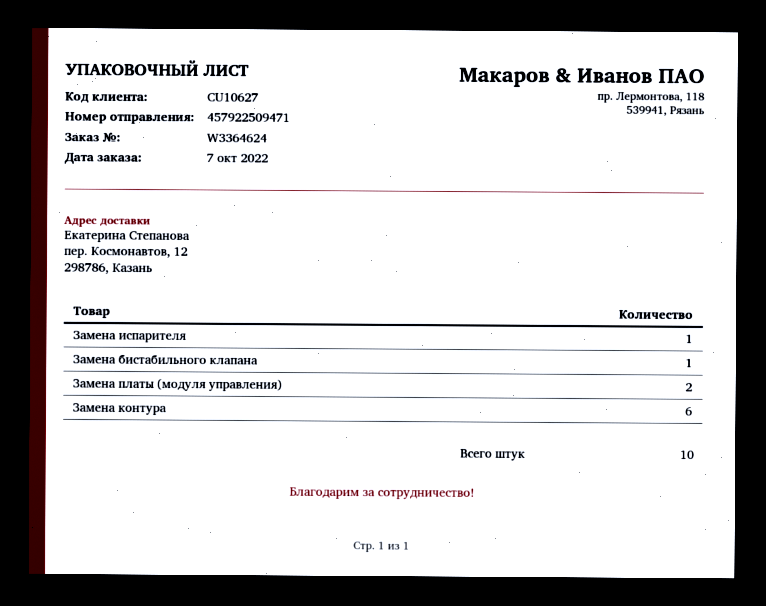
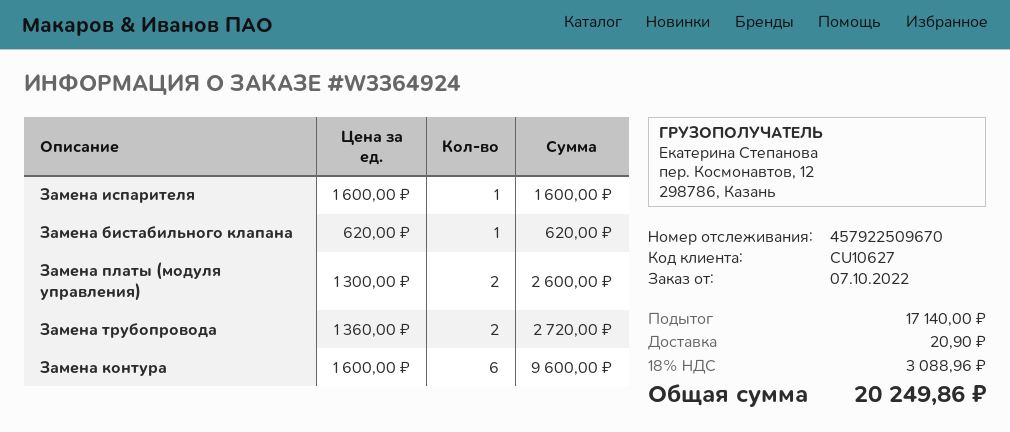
order number: W3364624 -> W3364924
tracking number: 457922509471 -> 457922509670
Замена трубопровода: none -> 2

